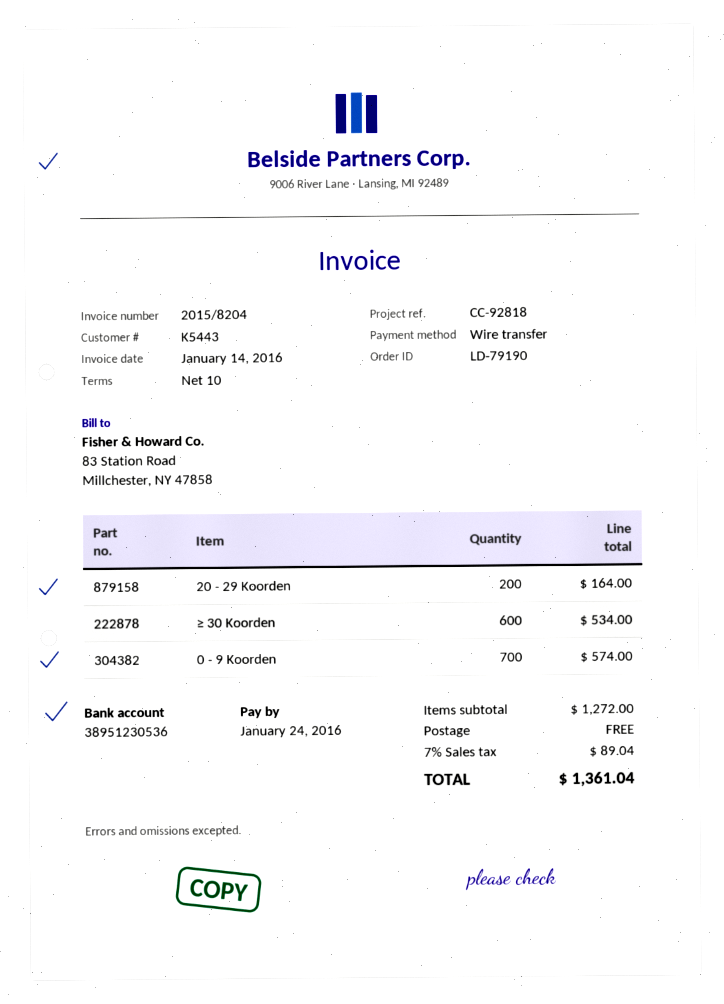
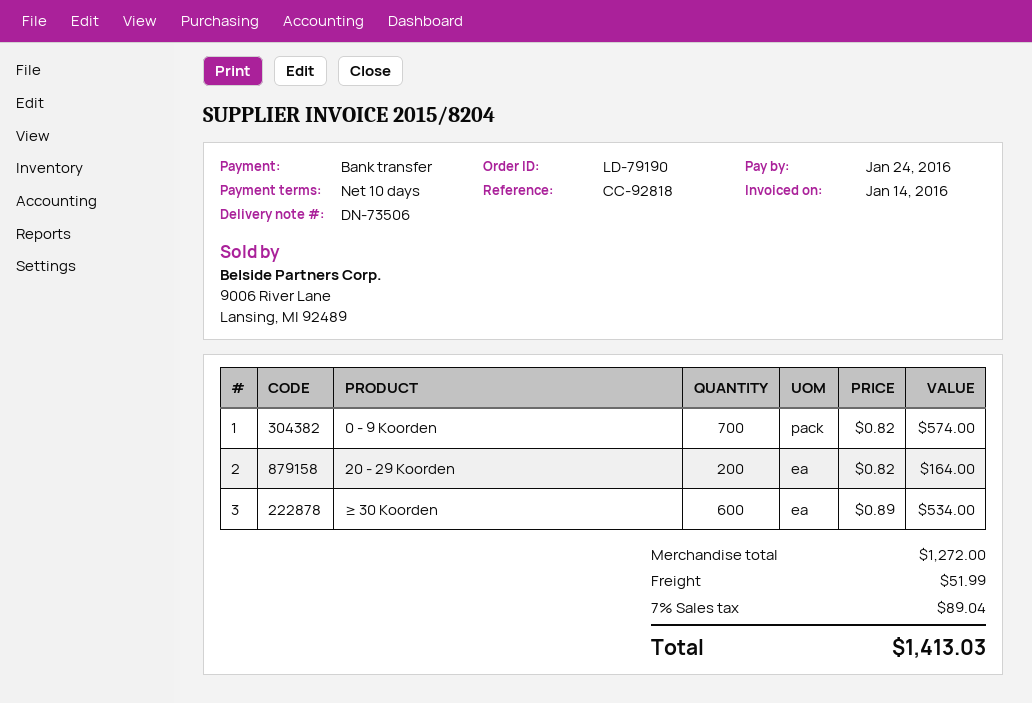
shipping: 0.00 -> 51.99
total: 1361.04 -> 1413.03

